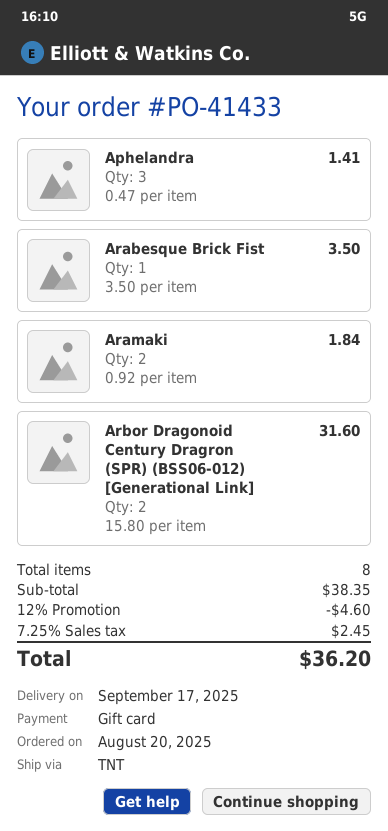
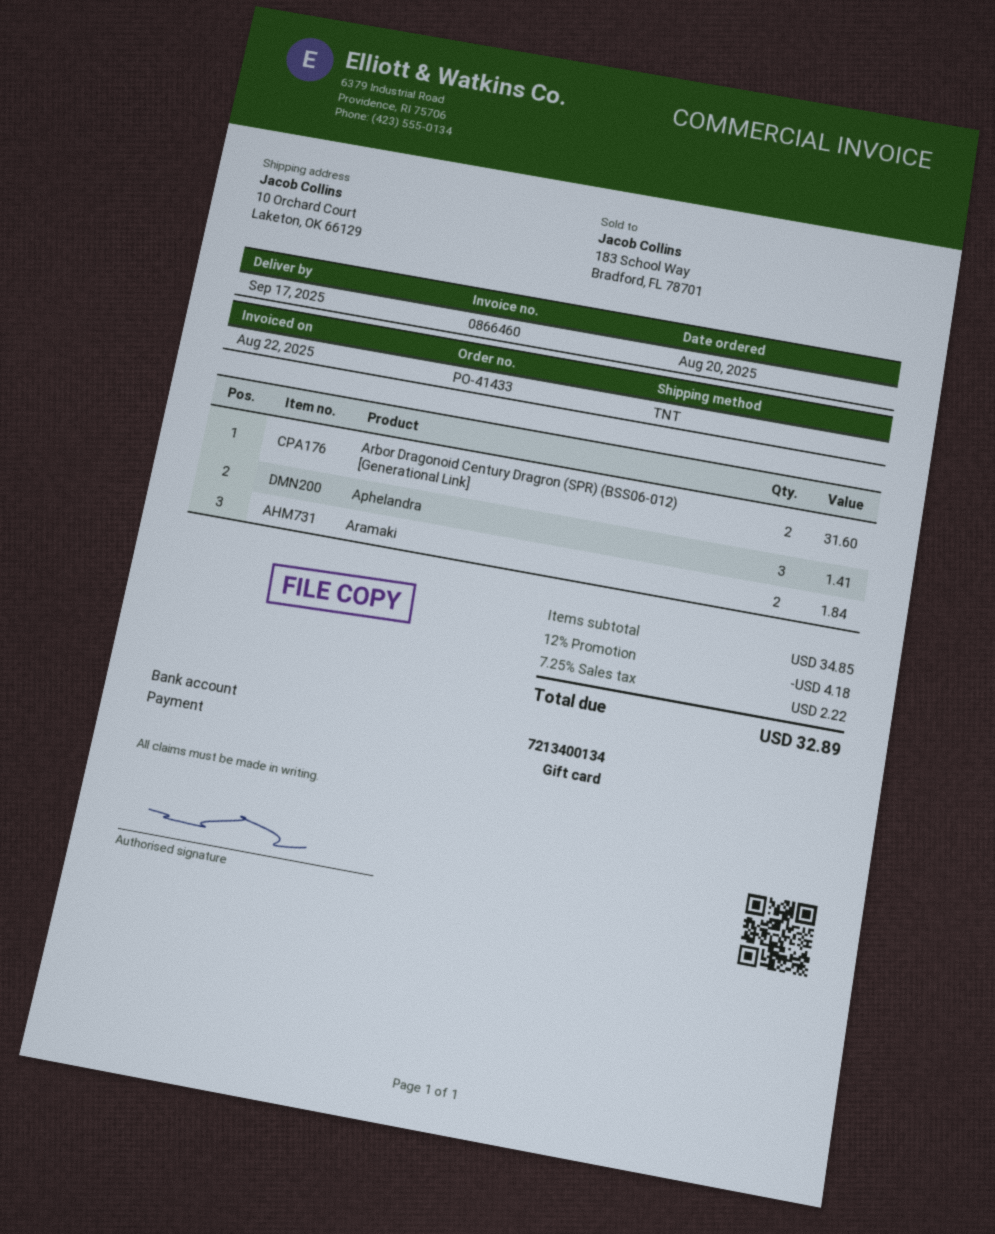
Arabesque Brick Fist: 1 for 3.50 -> none
subtotal: 38.35 -> 34.85
discount: 12% = 4.60 -> 12% = 4.18
tax: 7.25% = 2.45 -> 7.25% = 2.22
total: 36.20 -> 32.89

